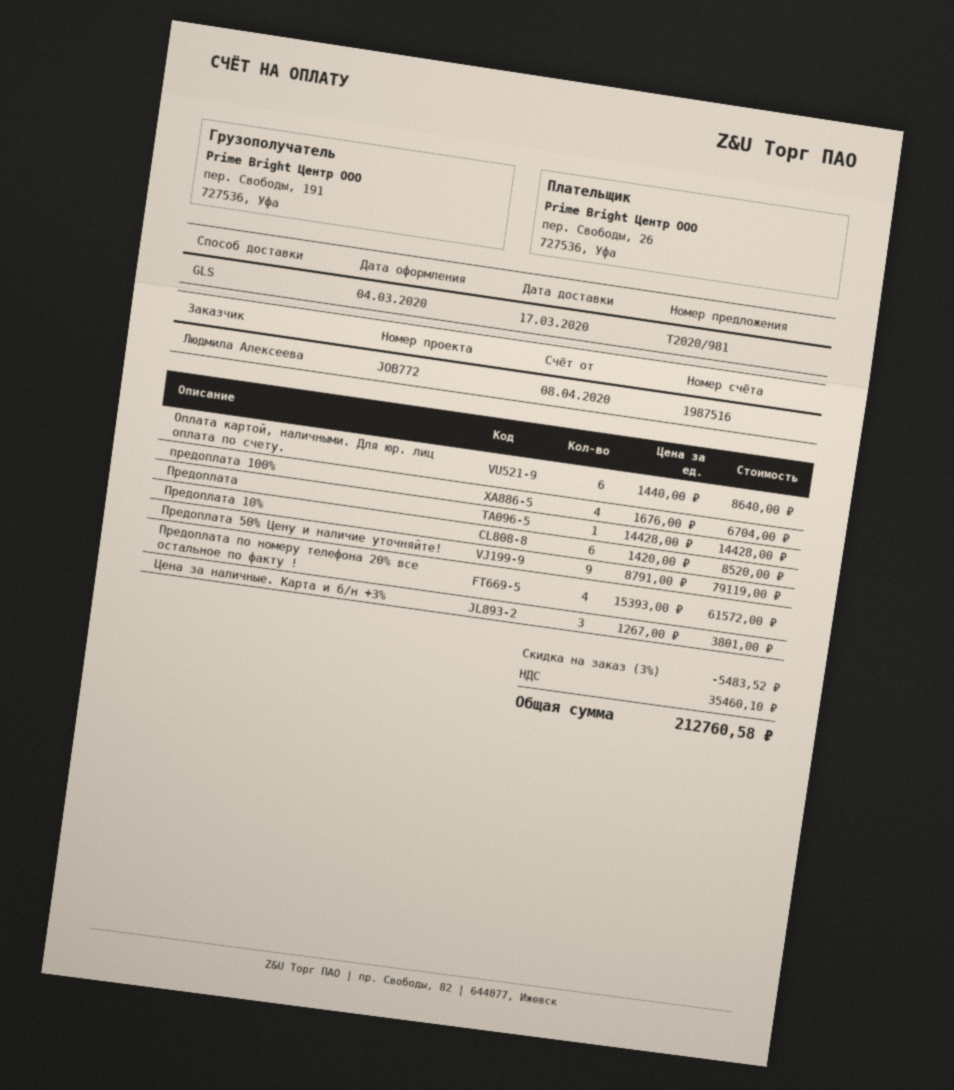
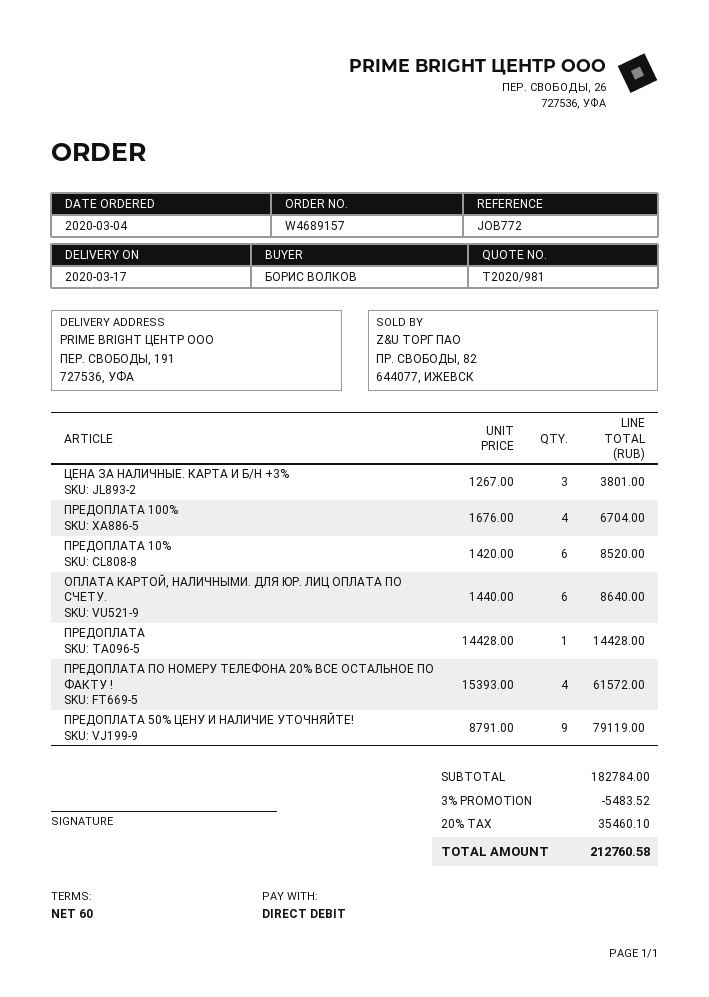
ordered by: Людмила Алексеева -> БОРИС ВОЛКОВ

